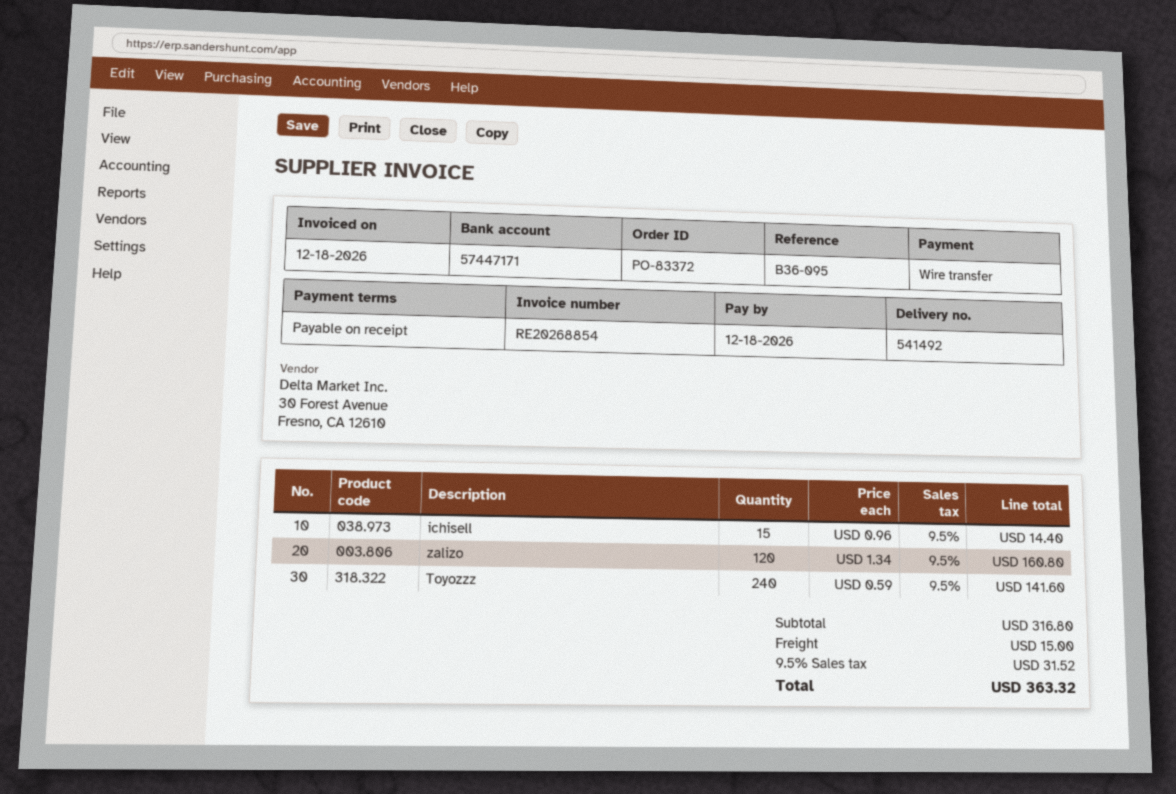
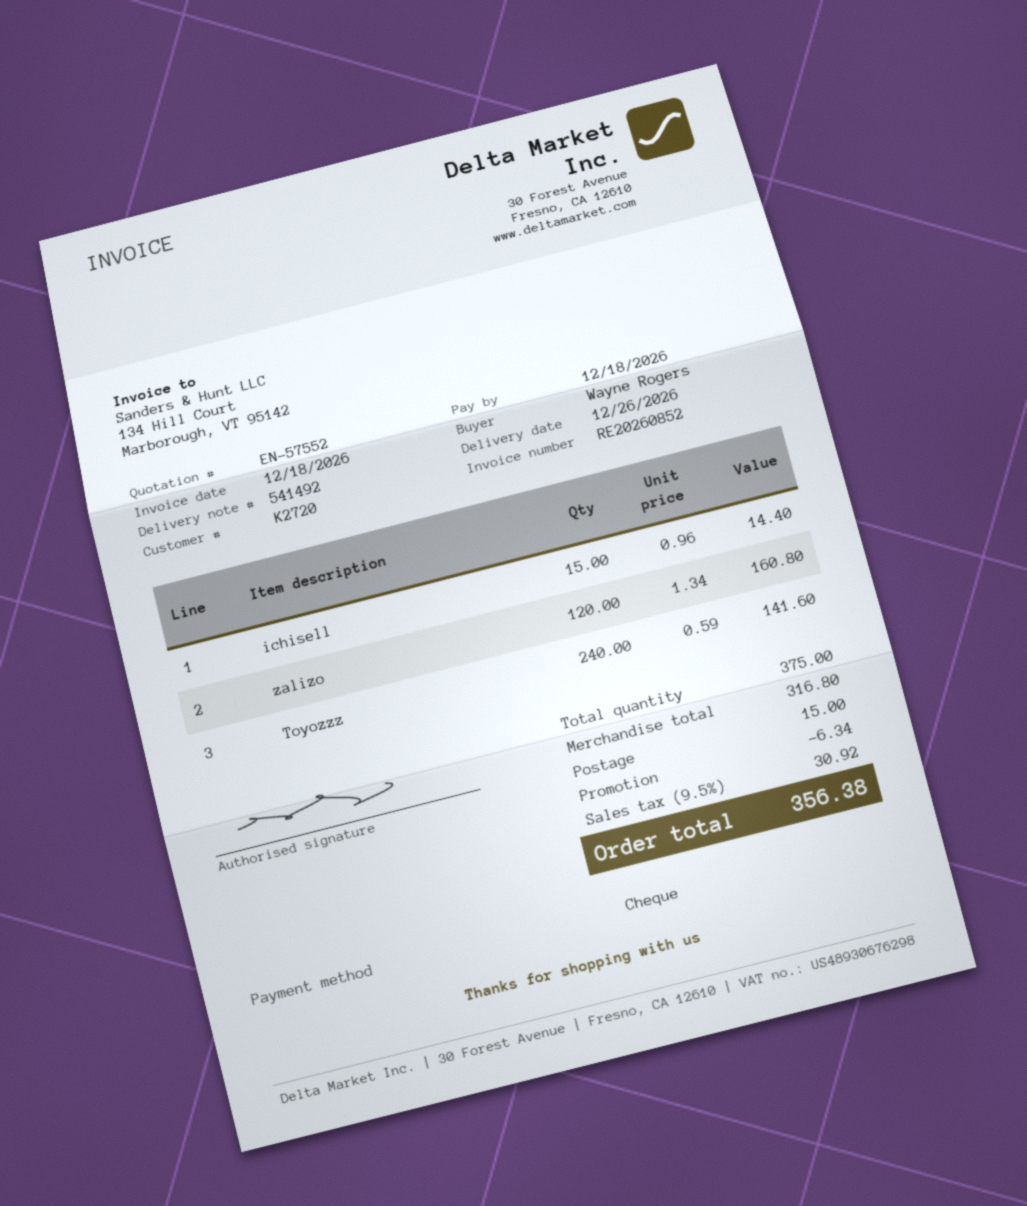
invoice number: RE20268854 -> RE20260852
payment method: bank transfer -> cheque
discount: none -> 6.34
tax: 9.5% = 31.52 -> 9.5% = 30.92
total: 363.32 -> 356.38

